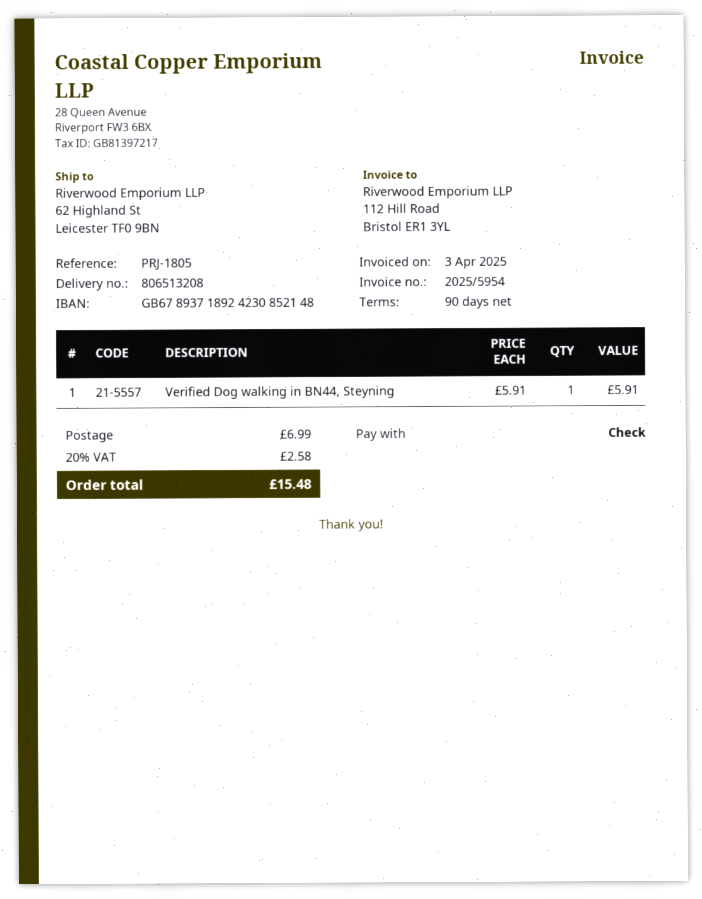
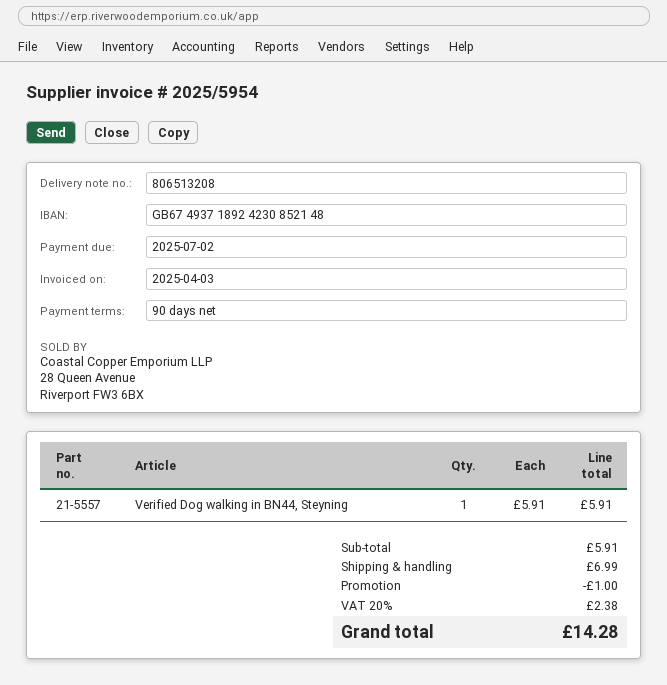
bank account: GB67893718924230852148 -> GB67493718924230852148
discount: none -> 1.00
tax: 20% = 2.58 -> 20% = 2.38
total: 15.48 -> 14.28

